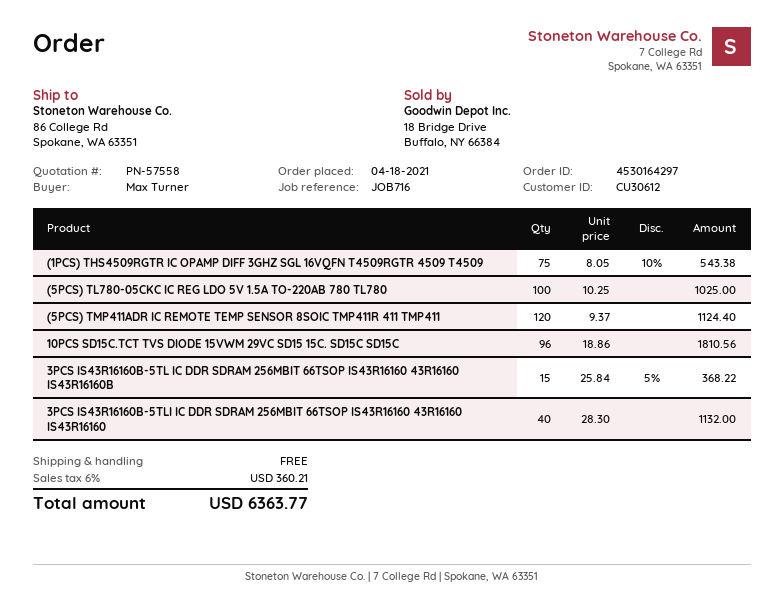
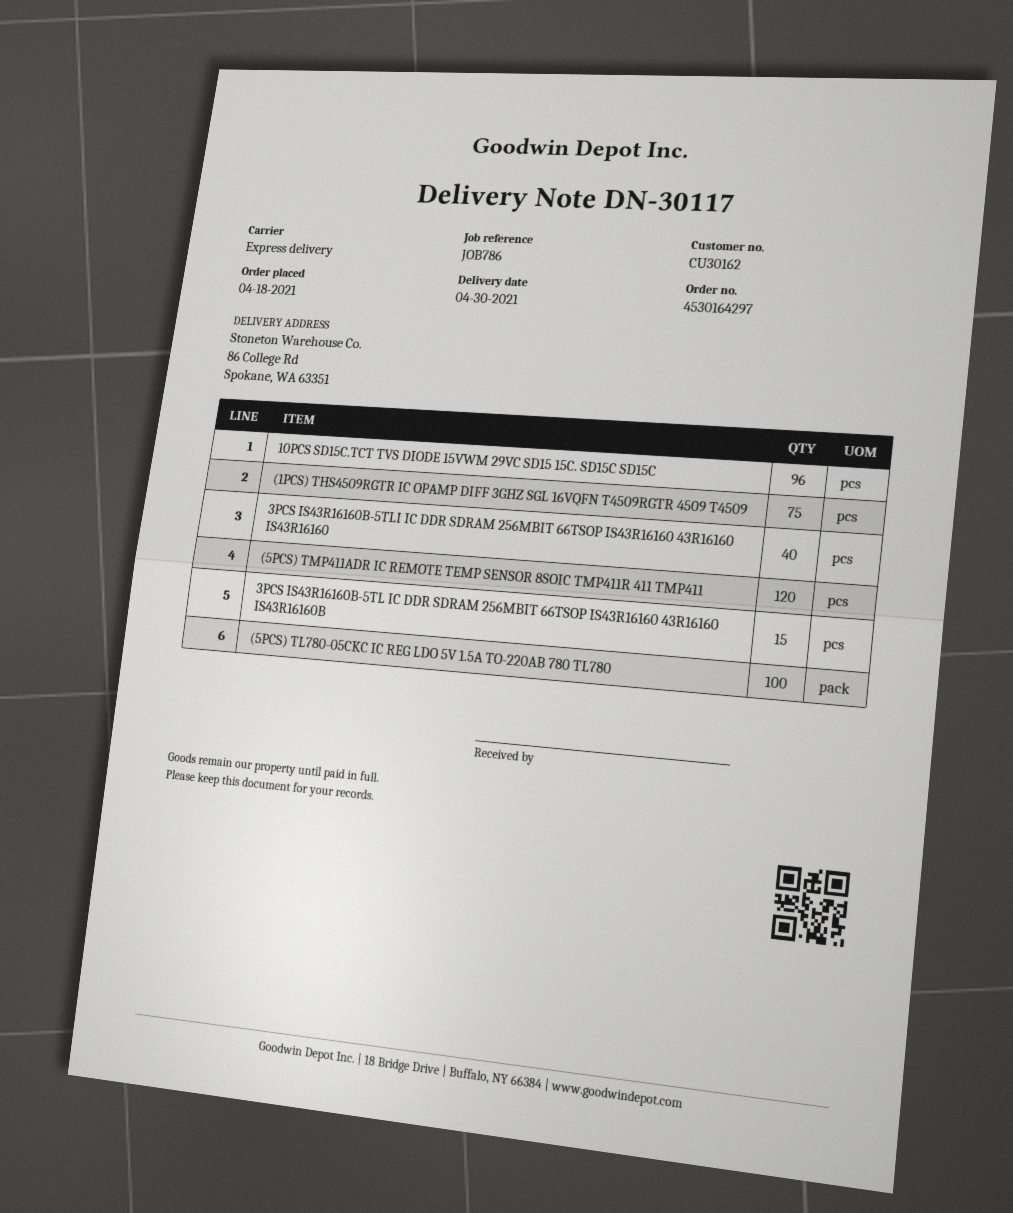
customer number: CU30612 -> CU30162
reference: JOB716 -> JOB786

